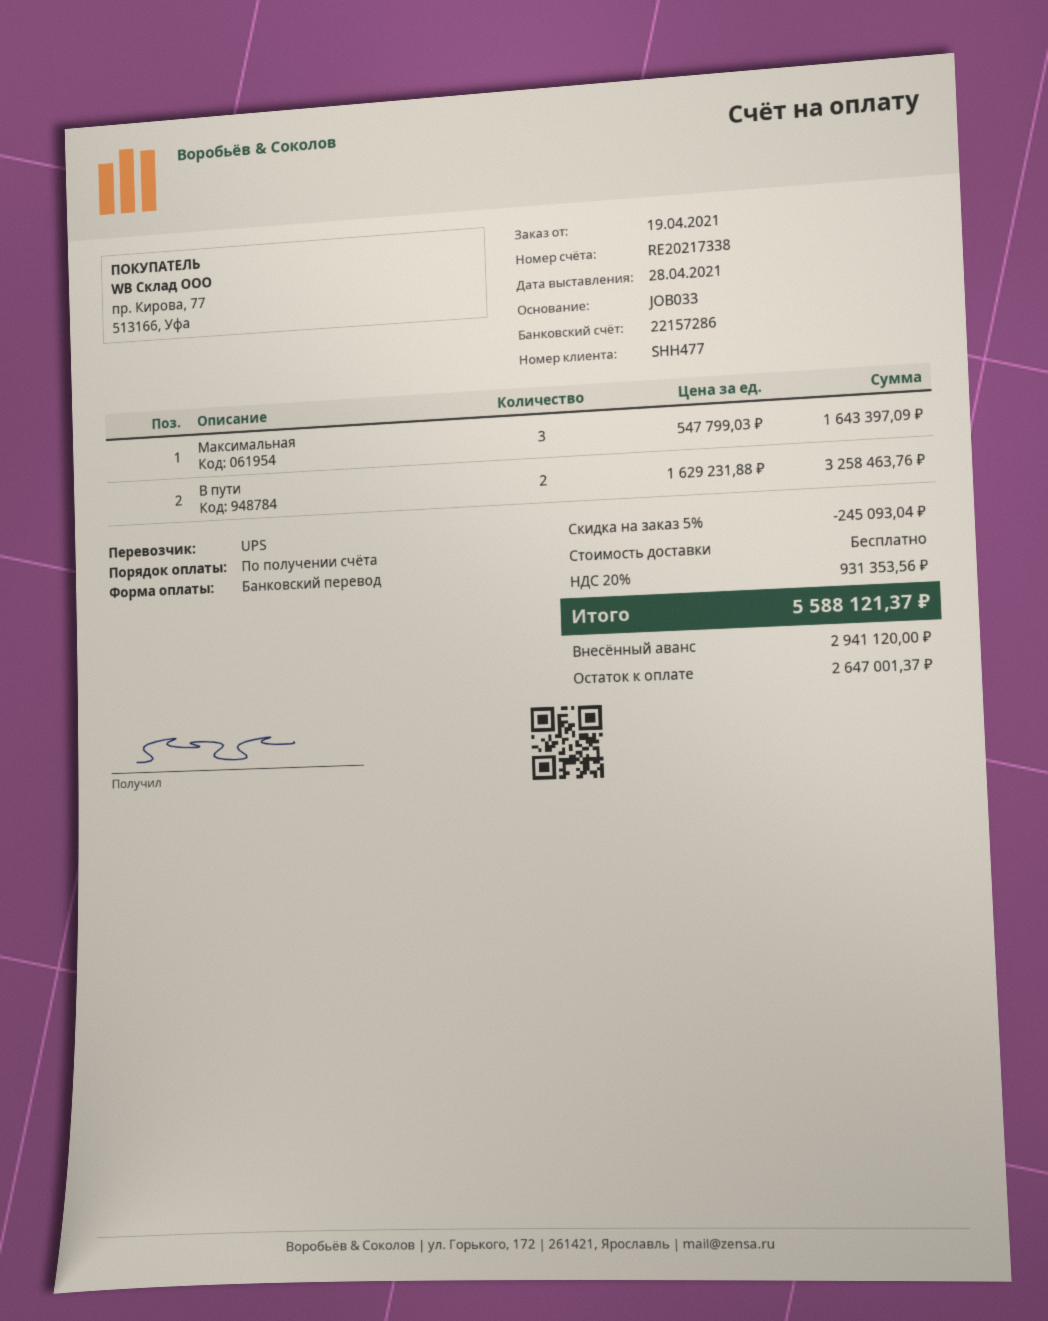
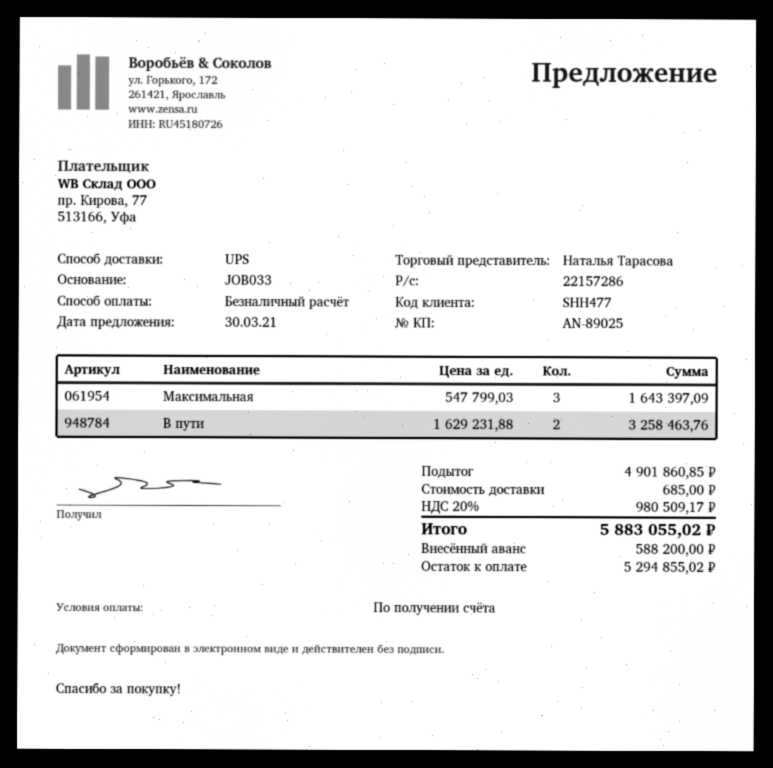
discount: 5% = 245093.04 -> none
shipping: 0.00 -> 685.00
tax: 20% = 931353.56 -> 20% = 980509.17
total: 5588121.37 -> 5883055.02
deposit: 2941120.00 -> 588200.00
balance: 2647001.37 -> 5294855.02

